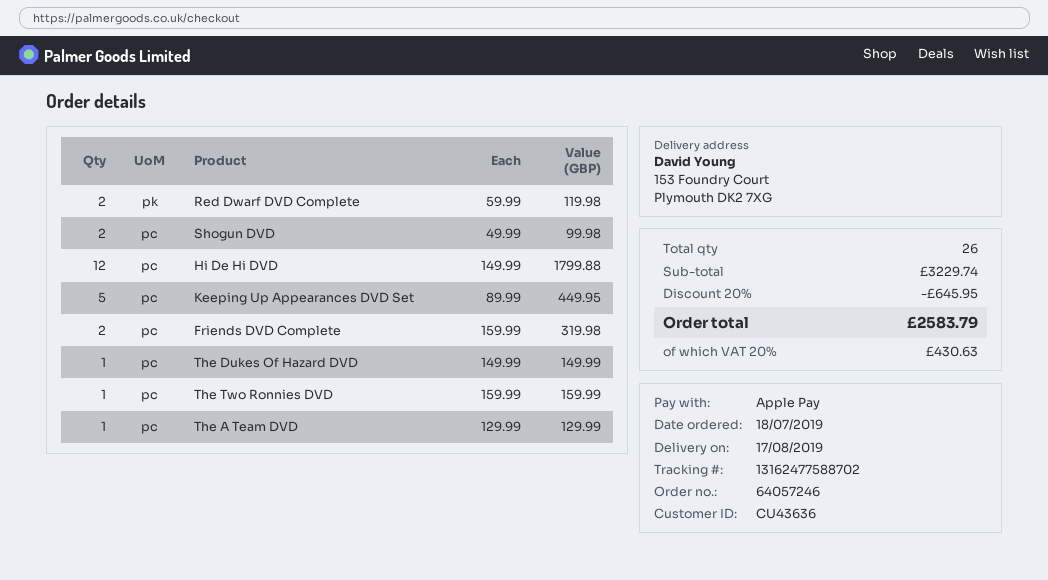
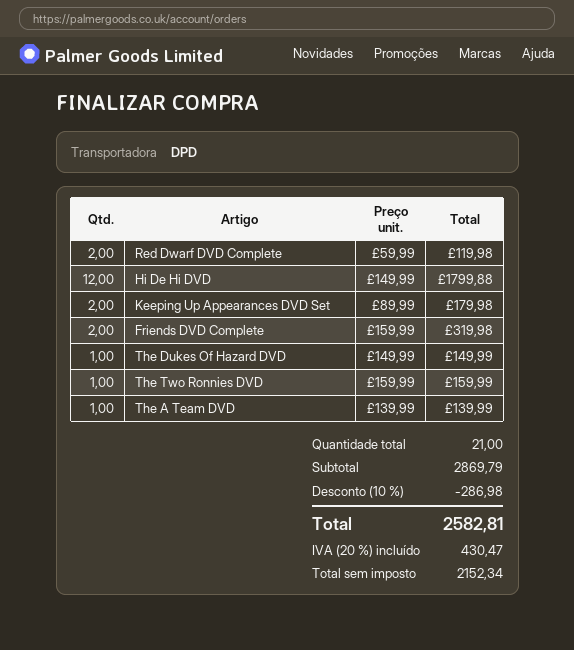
Shogun DVD: 2 x 49.99 = 99.98 -> none
Keeping Up Appearances DVD Set: 5 x 89.99 = 449.95 -> 2 x 89.99 = 179.98
The A Team DVD: 1 x 129.99 = 129.99 -> 1 x 139.99 = 139.99
total quantity: 26 -> 21
subtotal: 3229.74 -> 2869.79
discount: 20% = 645.95 -> 10% = 286.98
tax: 20% = 430.63 -> 20% = 430.47
total: 2583.79 -> 2582.81

